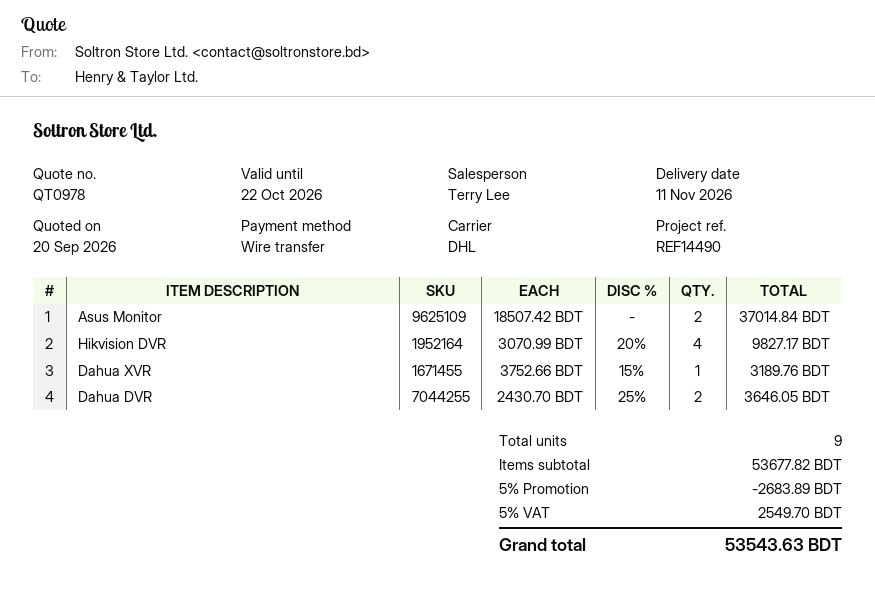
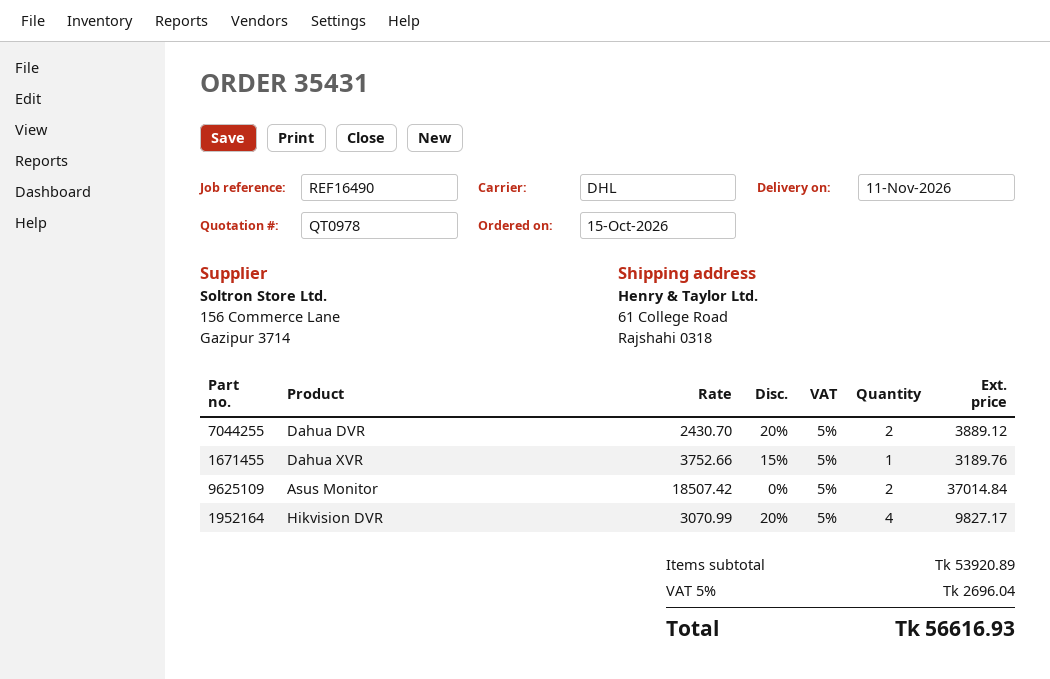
reference: REF14490 -> REF16490
Dahua DVR: 2 x 2430.70 - 25% = 3646.05 -> 2 x 2430.70 - 20% = 3889.12
subtotal: 53677.82 -> 53920.89
discount: 5% = 2683.89 -> none
tax: 5% = 2549.70 -> 5% = 2696.04
total: 53543.63 -> 56616.93

